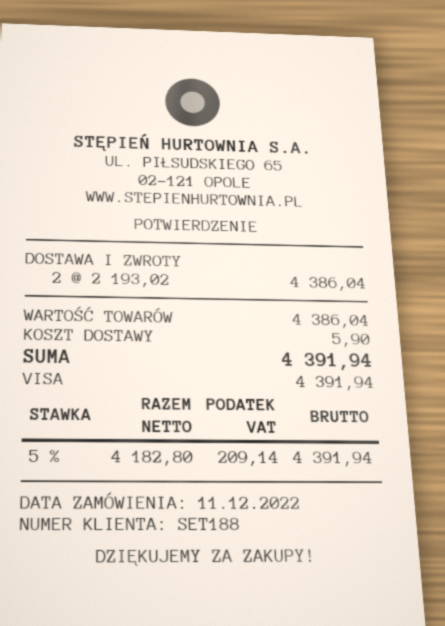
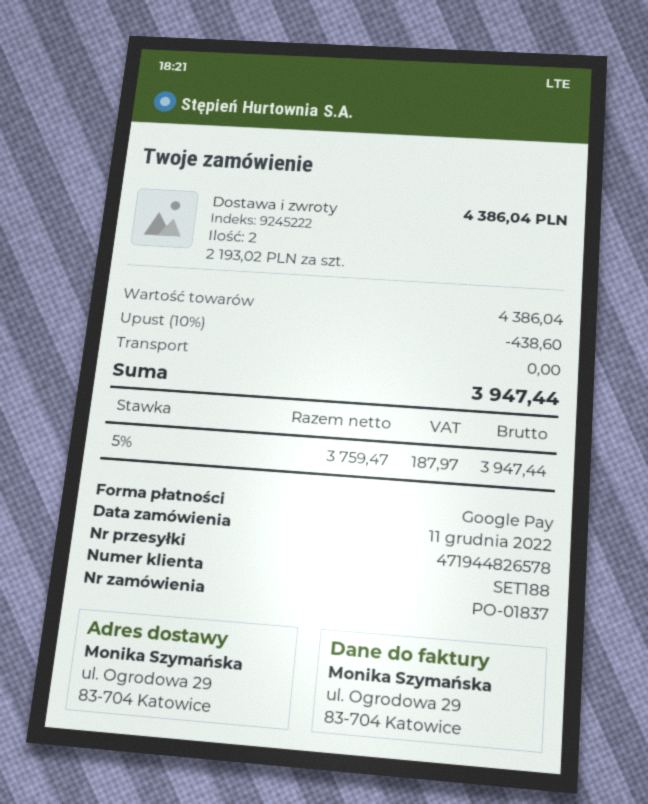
payment method: Visa -> Google Pay
discount: none -> 10% = 438.60
shipping: 5.90 -> 0.00
net: 4182.80 -> 3759.47
tax: 5% = 209.14 -> 5% = 187.97
total: 4391.94 -> 3947.44

